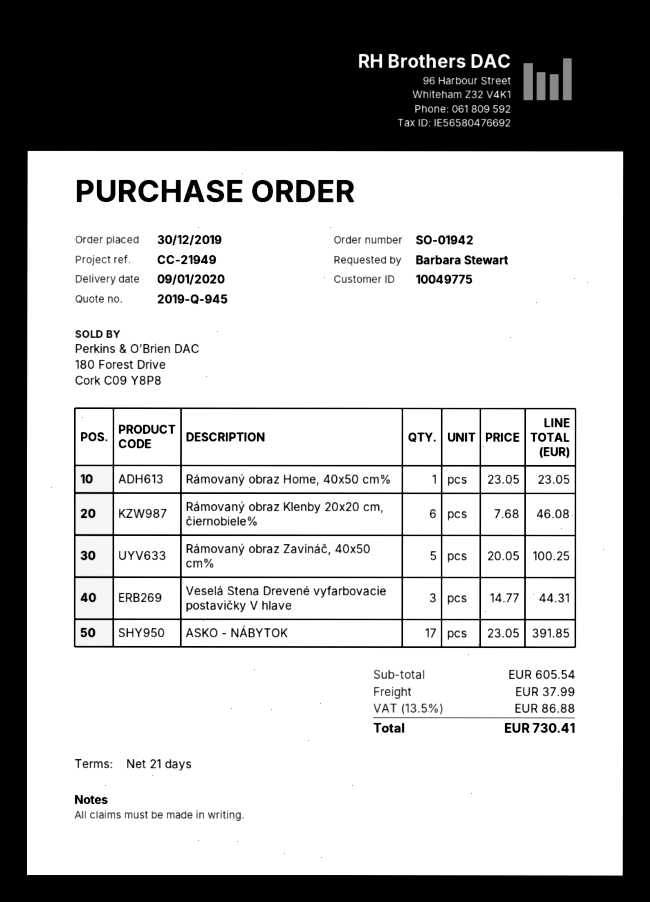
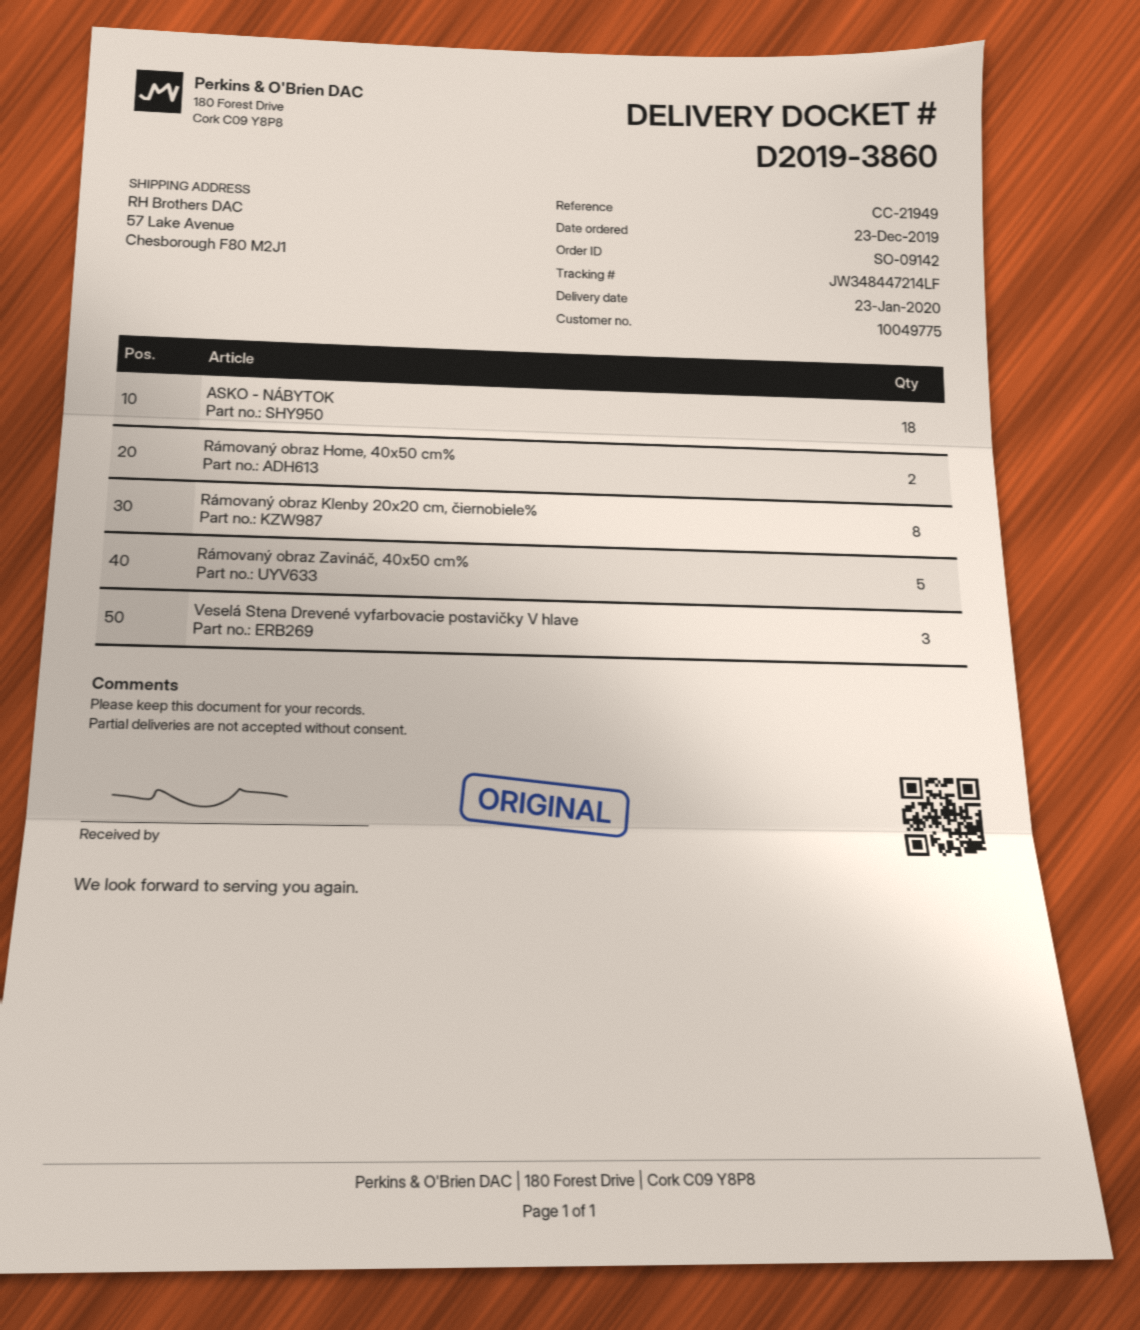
order number: SO-01942 -> SO-09142
order date: 2019-12-30 -> 2019-12-23
delivery date: 2020-01-09 -> 2020-01-23
Rámovaný obraz Home, 40x50 cm%: 1 -> 2
Rámovaný obraz Klenby 20x20 cm, čiernobiele%: 6 -> 8
ASKO - NÁBYTOK: 17 -> 18

